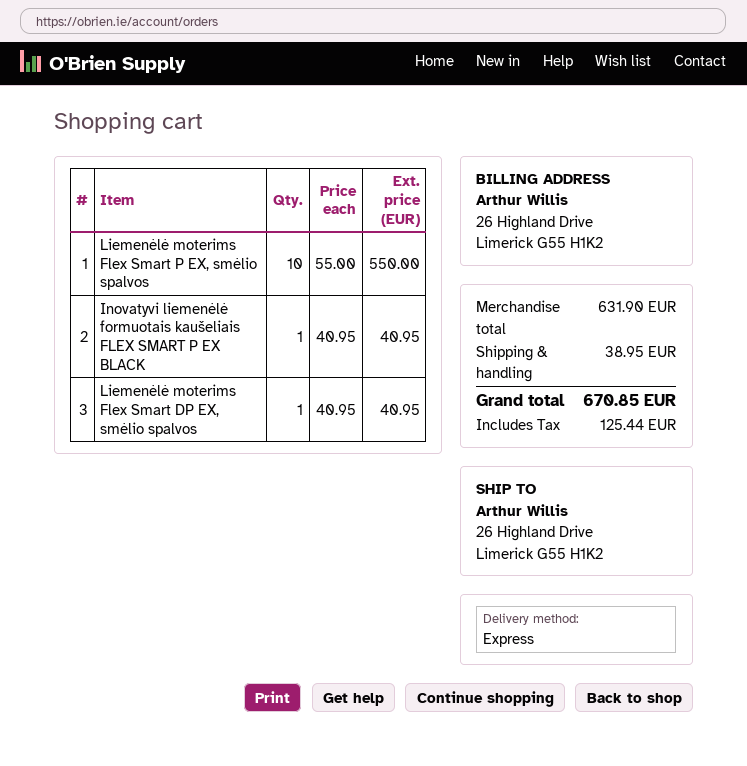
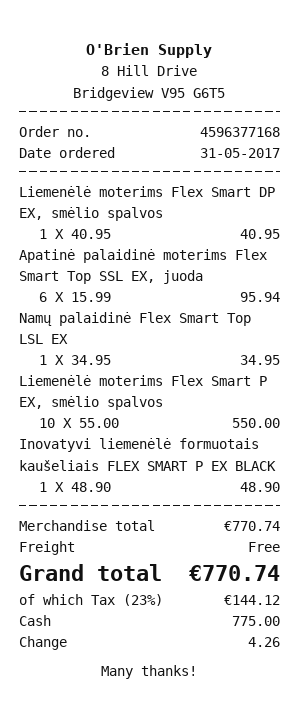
Inovatyvi liemenėlė formuotais kaušeliais FLEX SMART P EX BLACK: 1 x 40.95 = 40.95 -> 1 x 48.90 = 48.90
Apatinė palaidinė moterims Flex Smart Top SSL EX, juoda: none -> 6 x 15.99 = 95.94
Namų palaidinė Flex Smart Top LSL EX: none -> 1 x 34.95 = 34.95
subtotal: 631.90 -> 770.74
shipping: 38.95 -> 0.00
tax: 125.44 -> 144.12
total: 670.85 -> 770.74

